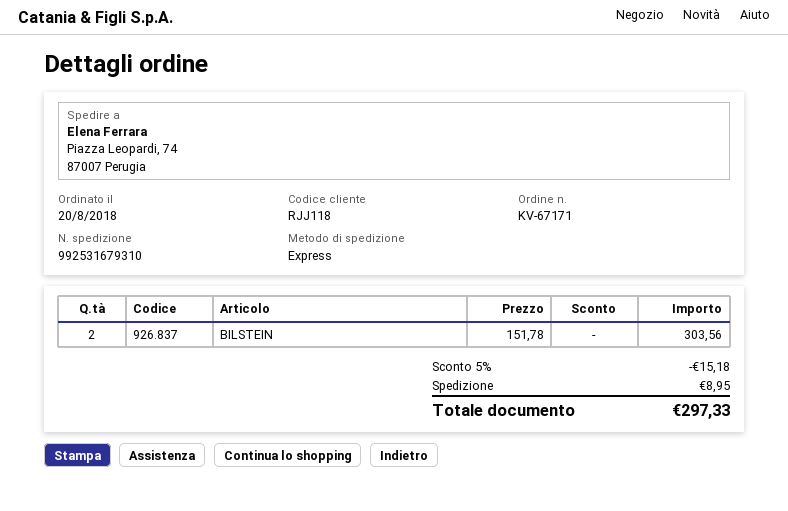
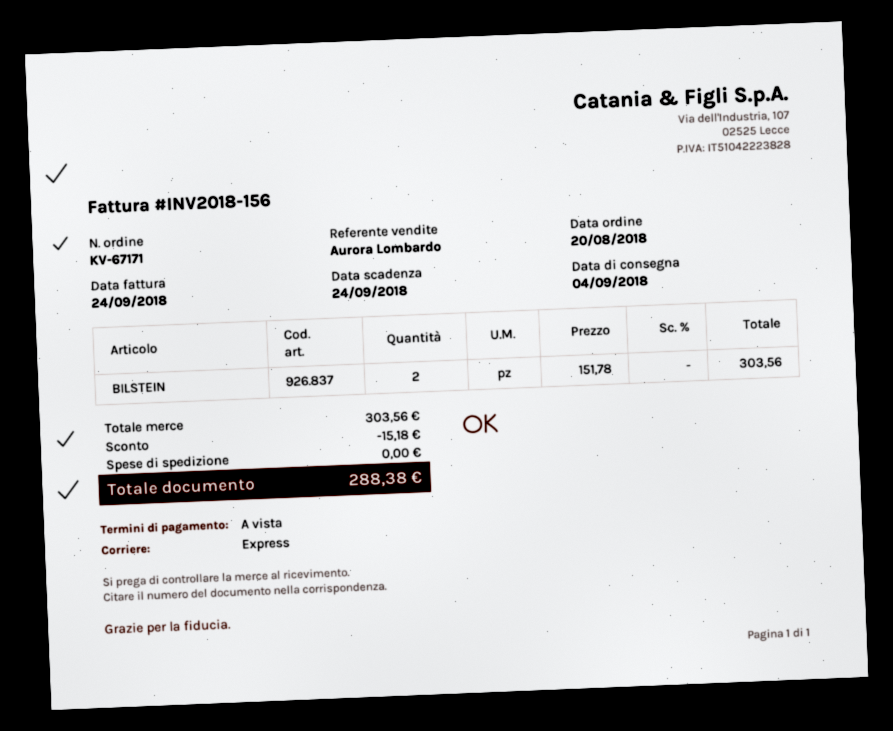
shipping: 8.95 -> 0.00
total: 297.33 -> 288.38

